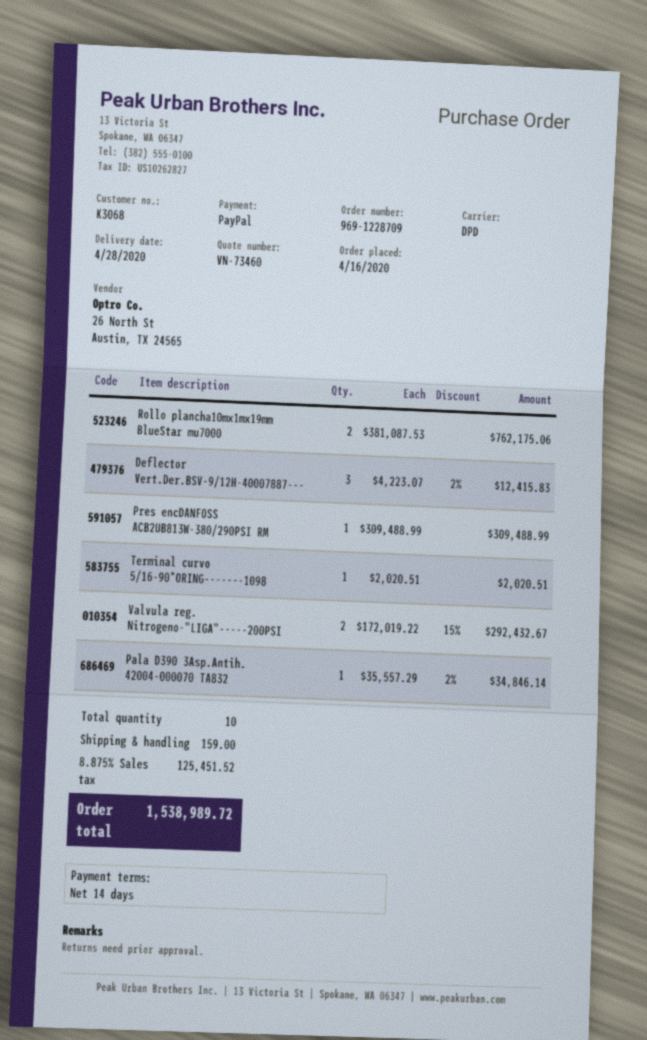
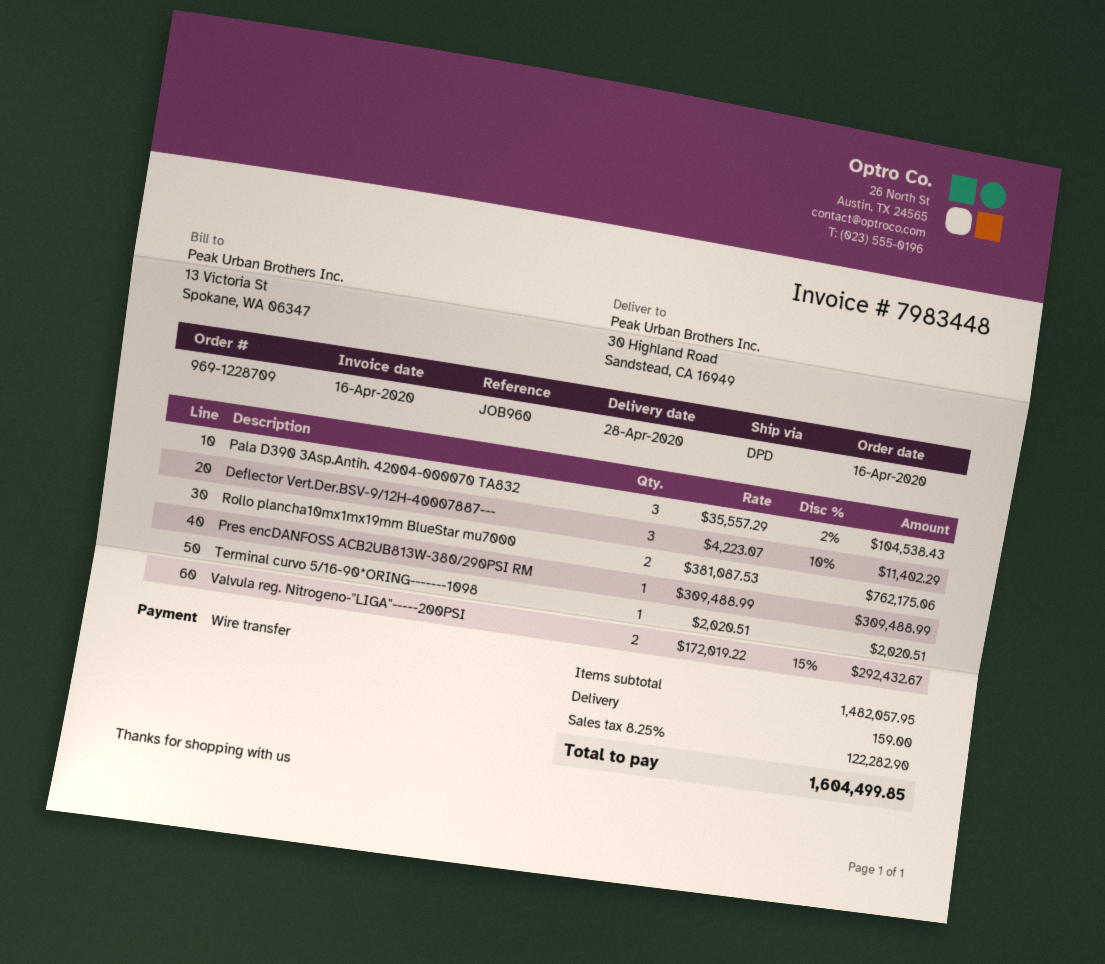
payment method: PayPal -> bank transfer
Deflector Vert.Der.BSV-9/12H-40007887---: 3 x 4223.07 - 2% = 12415.83 -> 3 x 4223.07 - 10% = 11402.29
Pala D390 3Asp.Antih. 42004-000070 TA832: 1 x 35557.29 - 2% = 34846.14 -> 3 x 35557.29 - 2% = 104538.43
tax: 8.875% = 125451.52 -> 8.25% = 122282.90
total: 1538989.72 -> 1604499.85

